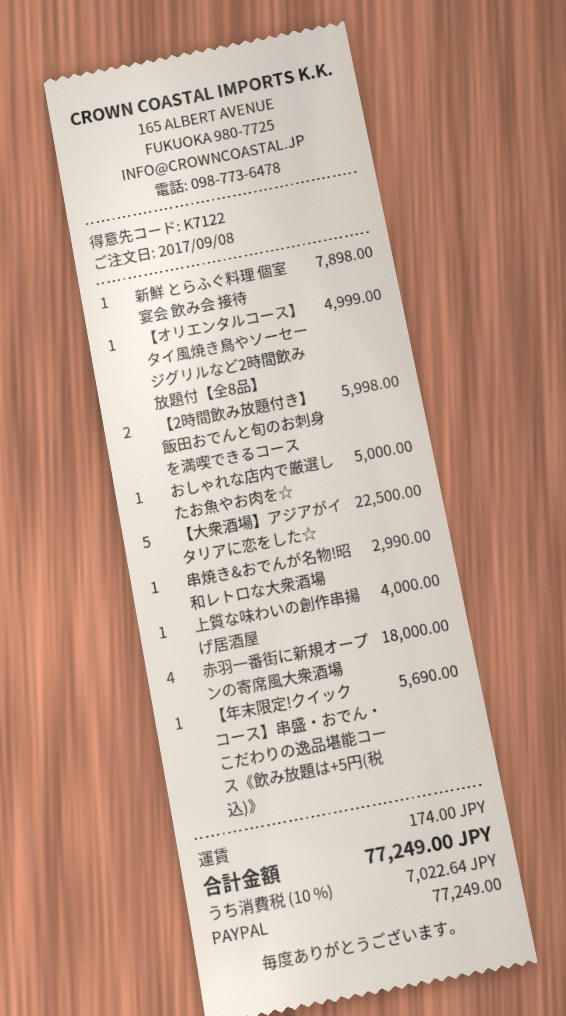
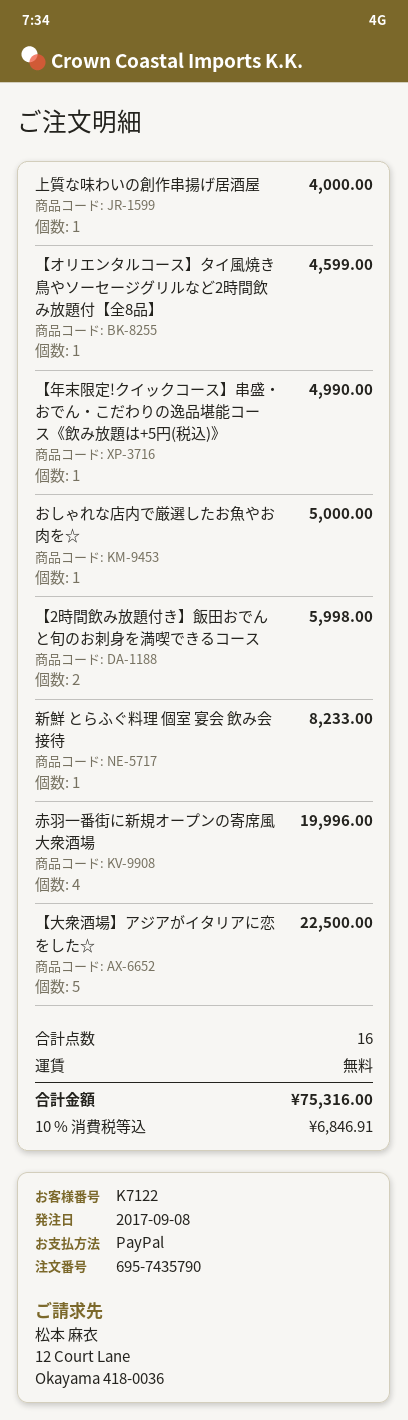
新鮮 とらふぐ料理 個室 宴会 飲み会 接待: 1 for 7898.00 -> 1 for 8233.00
【オリエンタルコース】タイ風焼き鳥やソーセージグリルなど2時間飲み放題付【全8品】: 1 for 4999.00 -> 1 for 4599.00
串焼き&おでんが名物!昭和レトロな大衆酒場: 1 for 2990.00 -> none
赤羽一番街に新規オープンの寄席風大衆酒場: 4 for 18000.00 -> 4 for 19996.00
【年末限定!クイックコース】串盛・おでん・こだわりの逸品堪能コース《飲み放題は+5円(税込)》: 1 for 5690.00 -> 1 for 4990.00
shipping: 174.00 -> 0.00
tax: 10% = 7022.64 -> 10% = 6846.91
total: 77249.00 -> 75316.00

